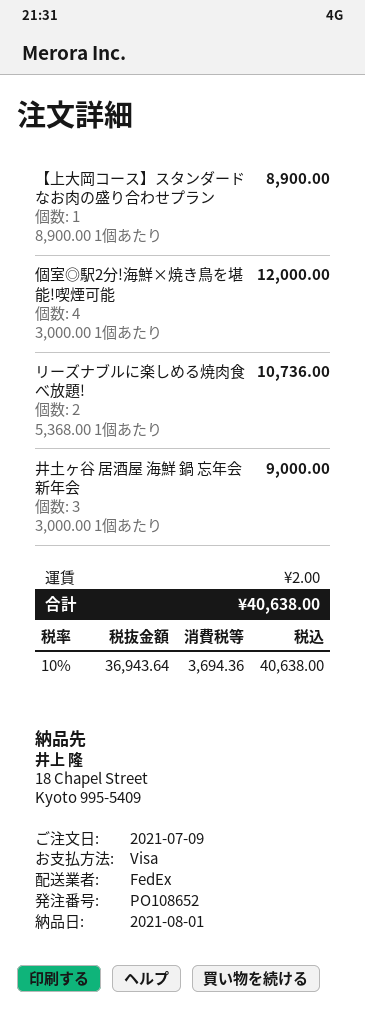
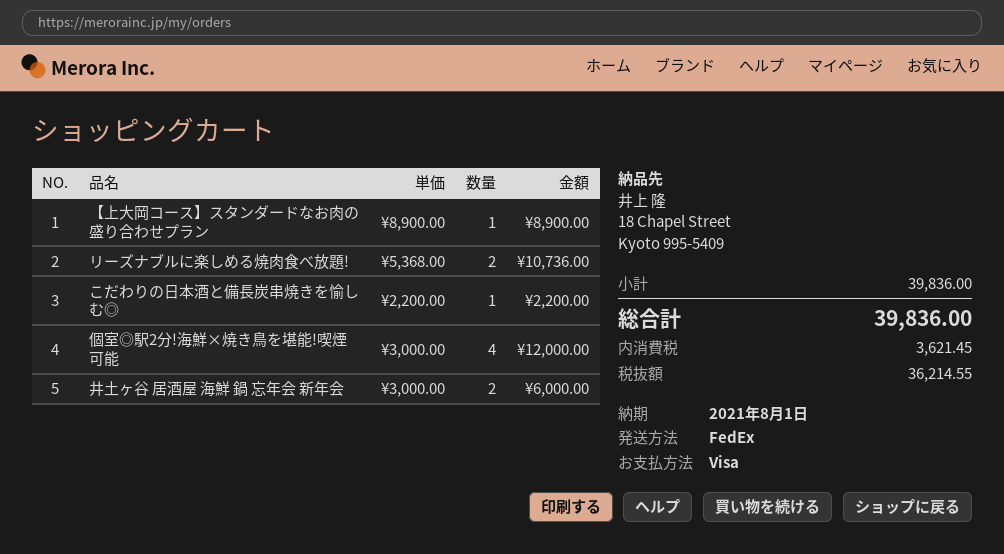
井土ヶ谷 居酒屋 海鮮 鍋 忘年会 新年会: 3 x 3000.00 = 9000.00 -> 2 x 3000.00 = 6000.00
こだわりの日本酒と備長炭串焼きを愉しむ◎: none -> 1 x 2200.00 = 2200.00
shipping: 2.00 -> none
net: 36943.64 -> 36214.55
tax: 3694.36 -> 3621.45
total: 40638.00 -> 39836.00

